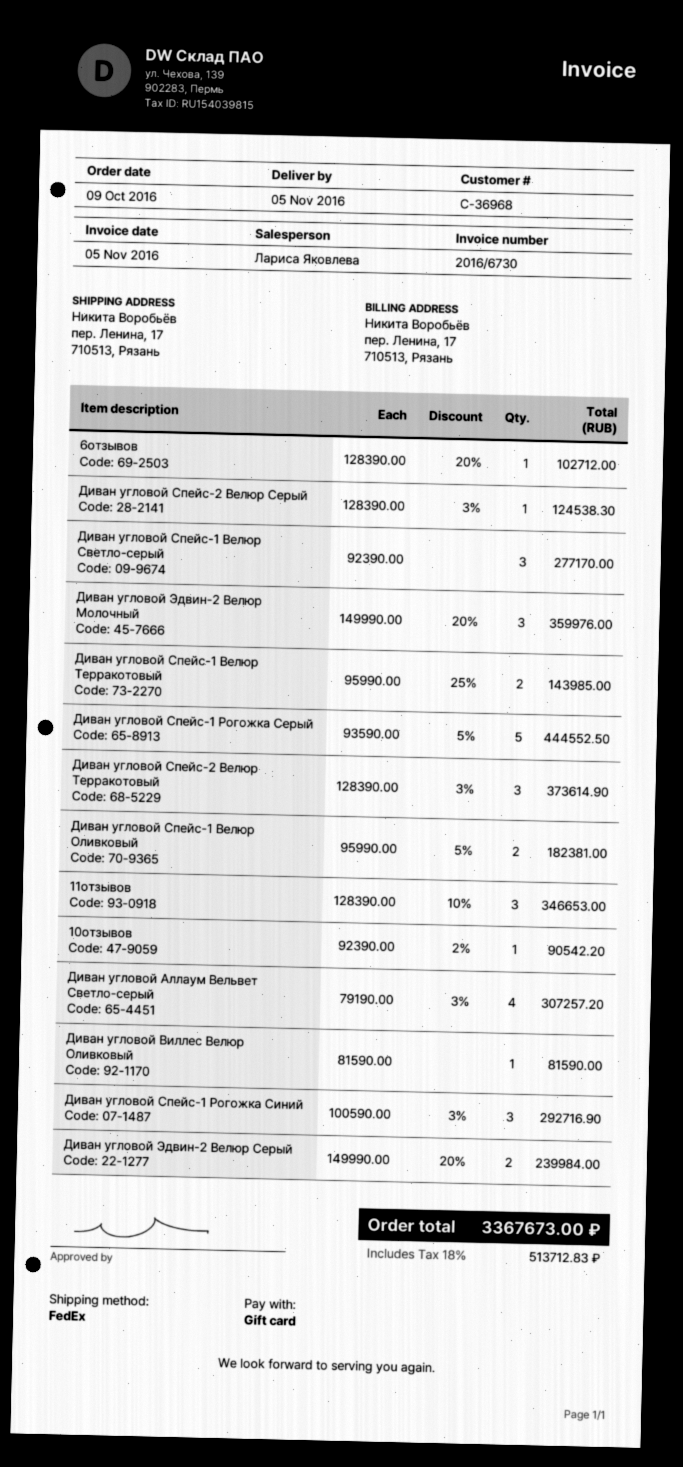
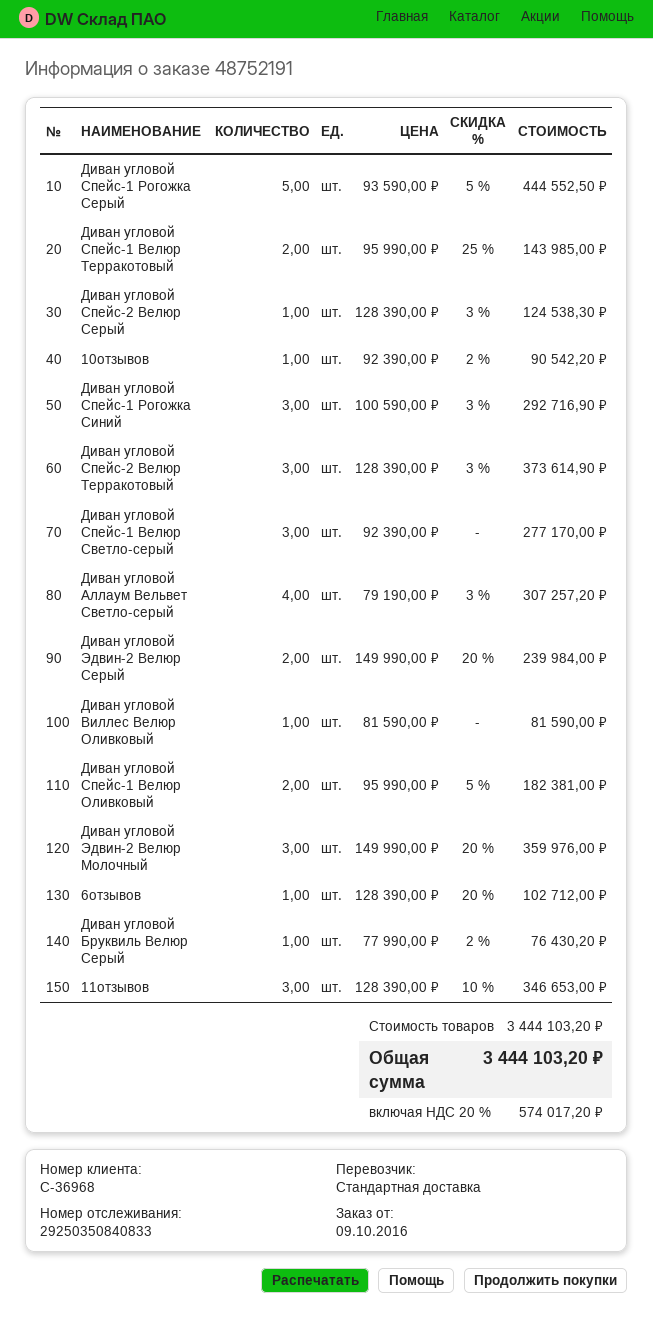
shipping method: FedEx -> standard
Диван угловой Бруквиль Велюр Серый: none -> 1 x 77990.00 - 2% = 76430.20
tax: 18% = 513712.83 -> 20% = 574017.20
total: 3367673.00 -> 3444103.20

